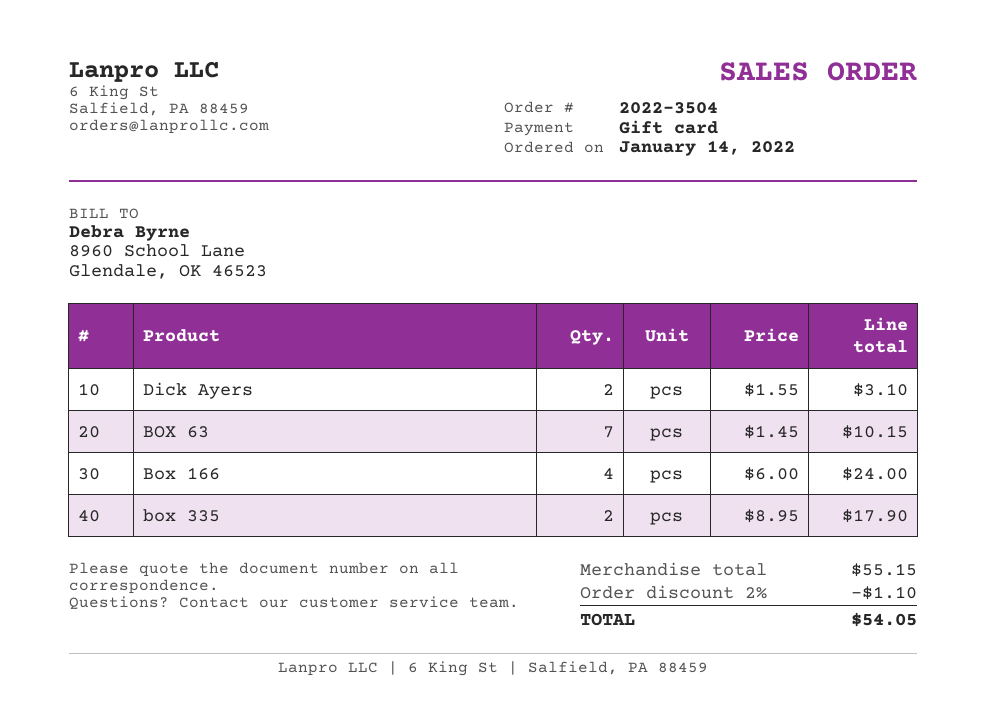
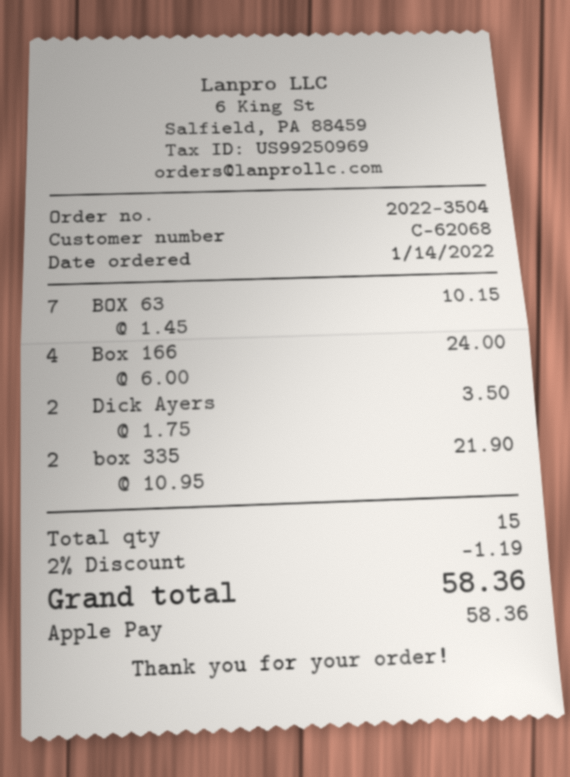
payment method: gift card -> Apple Pay
Dick Ayers: 2 x 1.55 = 3.10 -> 2 x 1.75 = 3.50
box 335: 2 x 8.95 = 17.90 -> 2 x 10.95 = 21.90
discount: 2% = 1.10 -> 2% = 1.19
total: 54.05 -> 58.36

